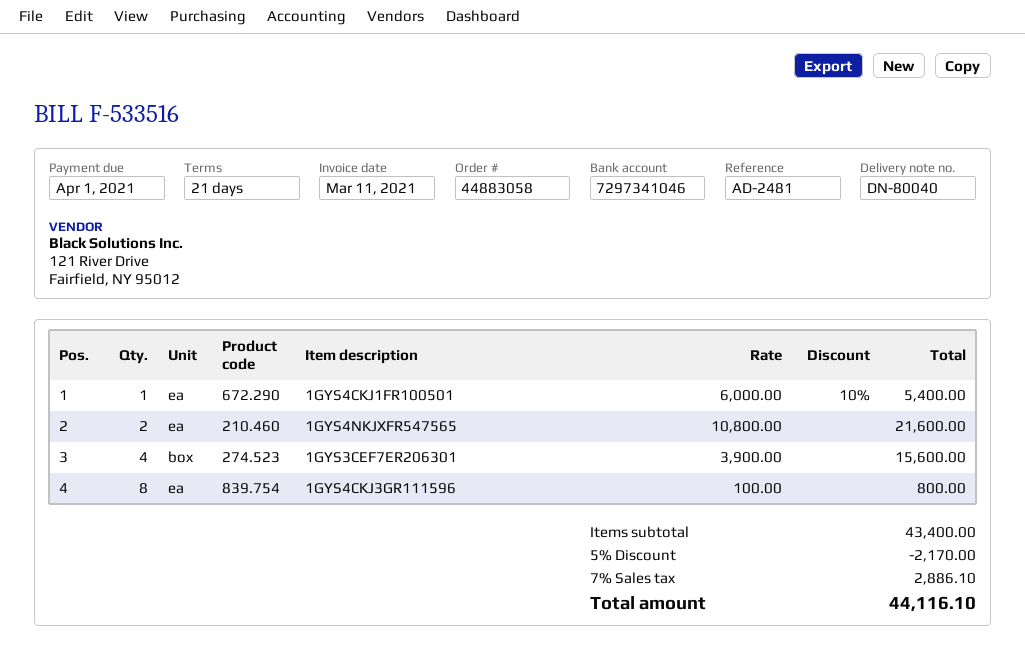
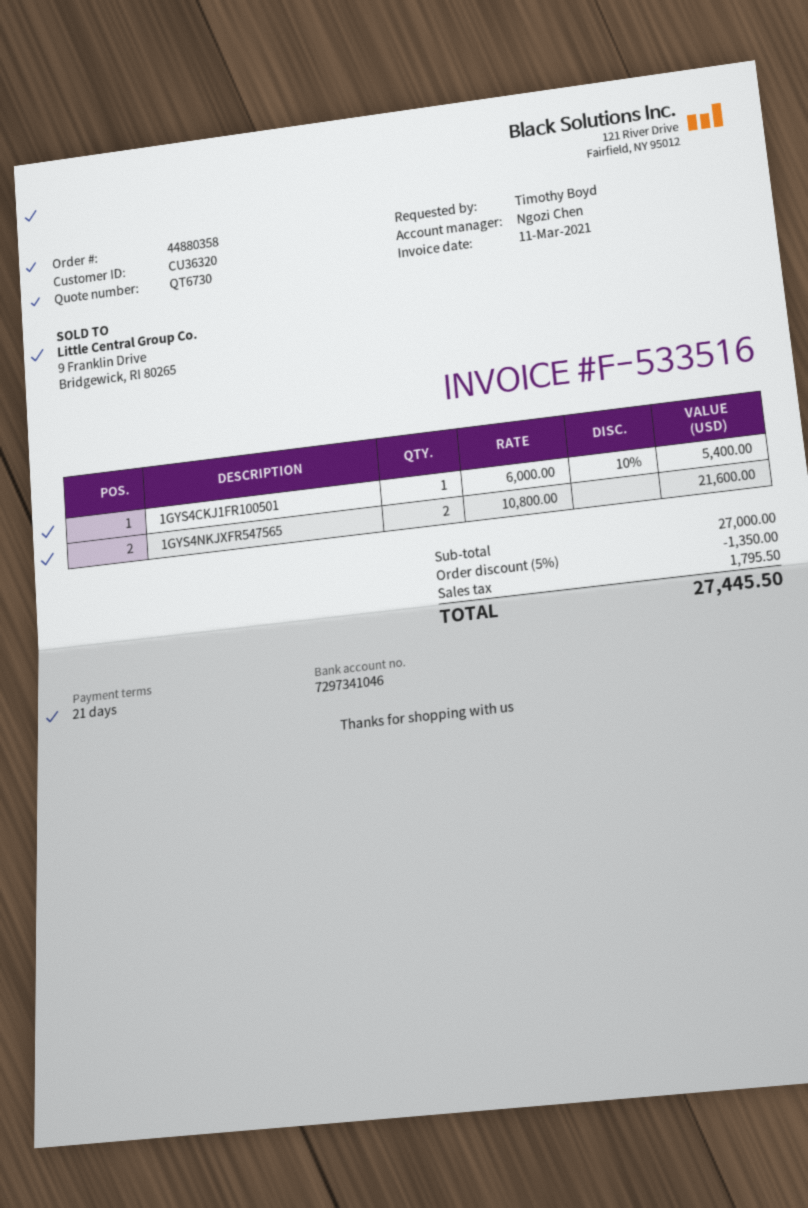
order number: 44883058 -> 44880358
1GYS3CEF7ER206301: 4 x 3900.00 = 15600.00 -> none
1GYS4CKJ3GR111596: 8 x 100.00 = 800.00 -> none
subtotal: 43400.00 -> 27000.00
discount: 5% = 2170.00 -> 5% = 1350.00
tax: 2886.10 -> 1795.50
total: 44116.10 -> 27445.50

